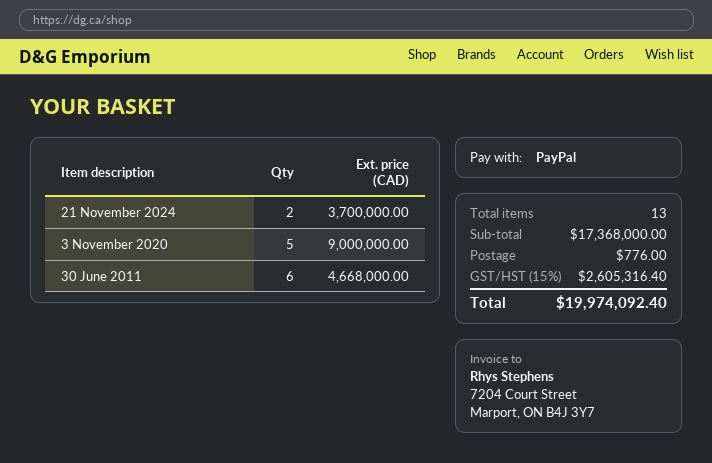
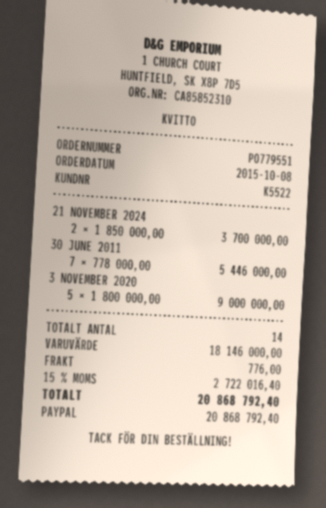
30 June 2011: 6 for 4668000.00 -> 7 for 5446000.00
total quantity: 13 -> 14
subtotal: 17368000.00 -> 18146000.00
tax: 15% = 2605316.40 -> 15% = 2722016.40
total: 19974092.40 -> 20868792.40

